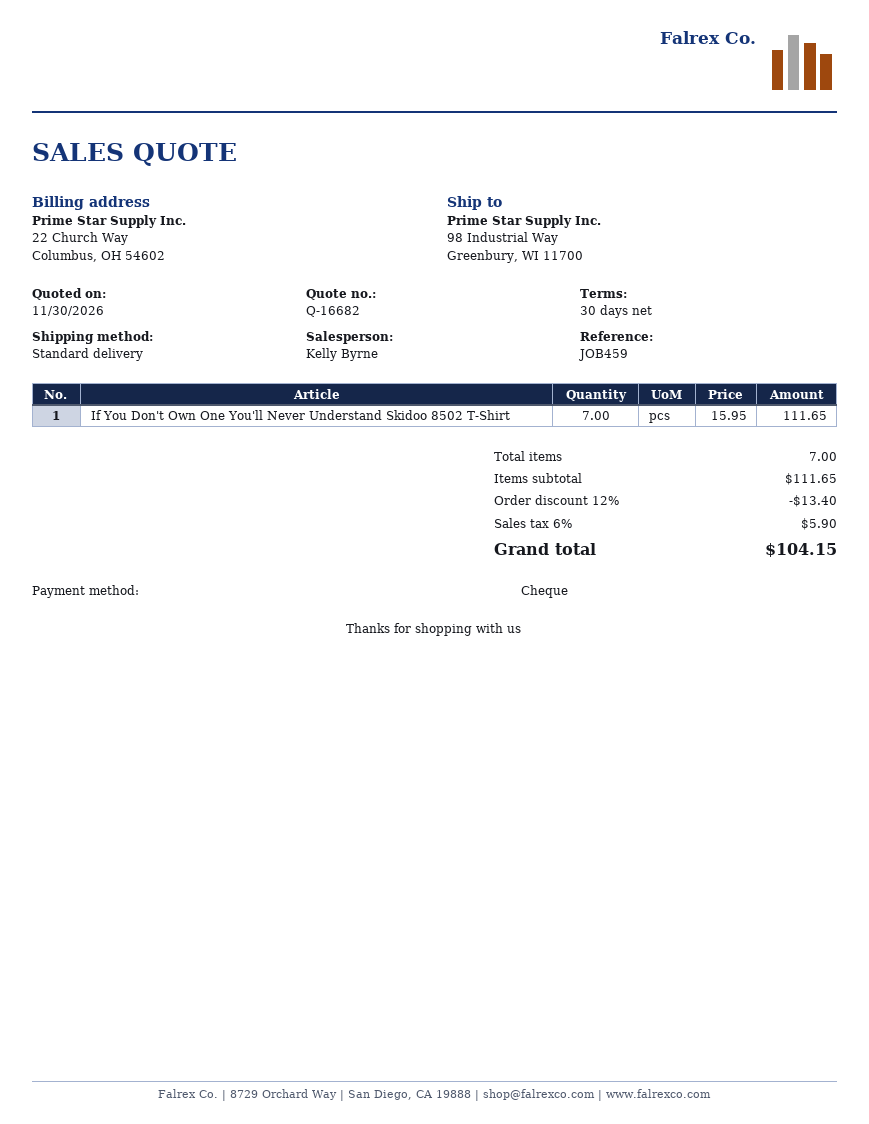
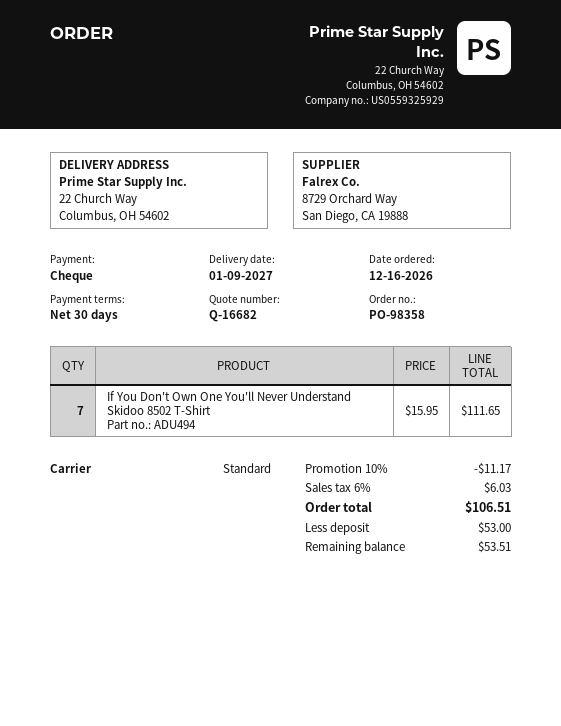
ship to: 98 Industrial Way, Greenbury, WI 11700 -> 22 Church Way, Columbus, OH 54602
discount: 12% = 13.40 -> 10% = 11.17
tax: 6% = 5.90 -> 6% = 6.03
total: 104.15 -> 106.51

